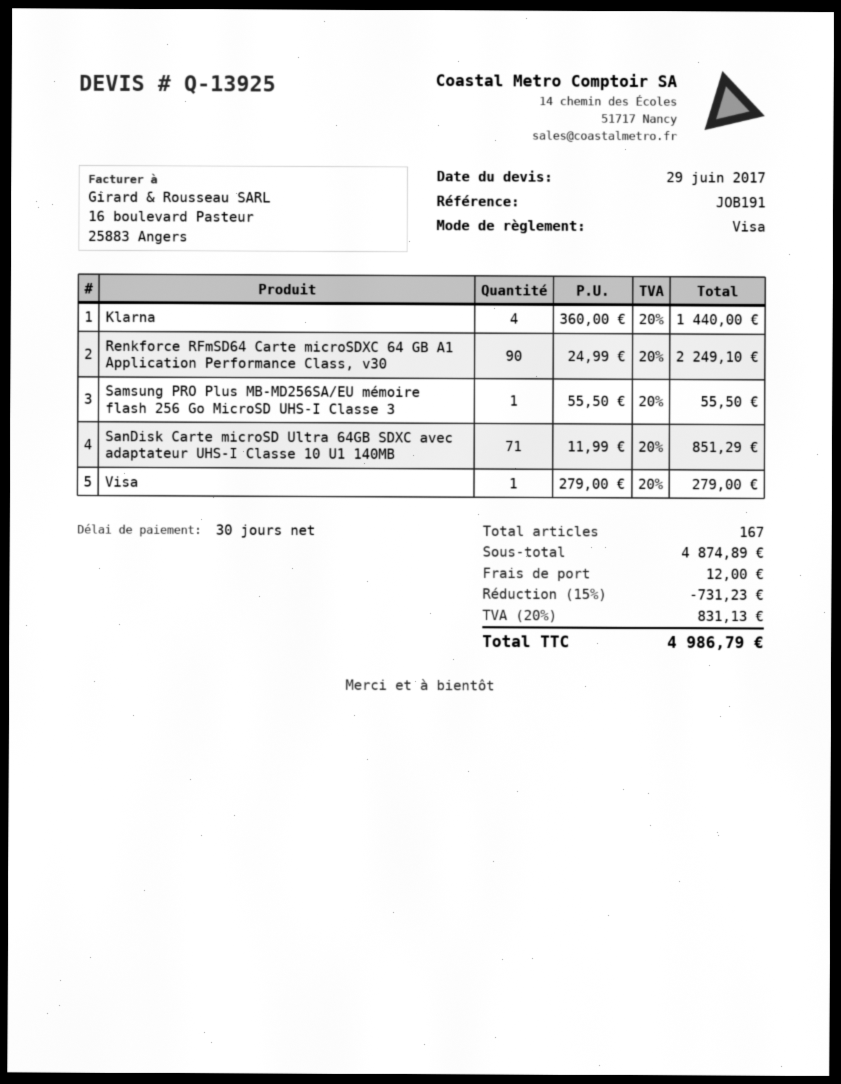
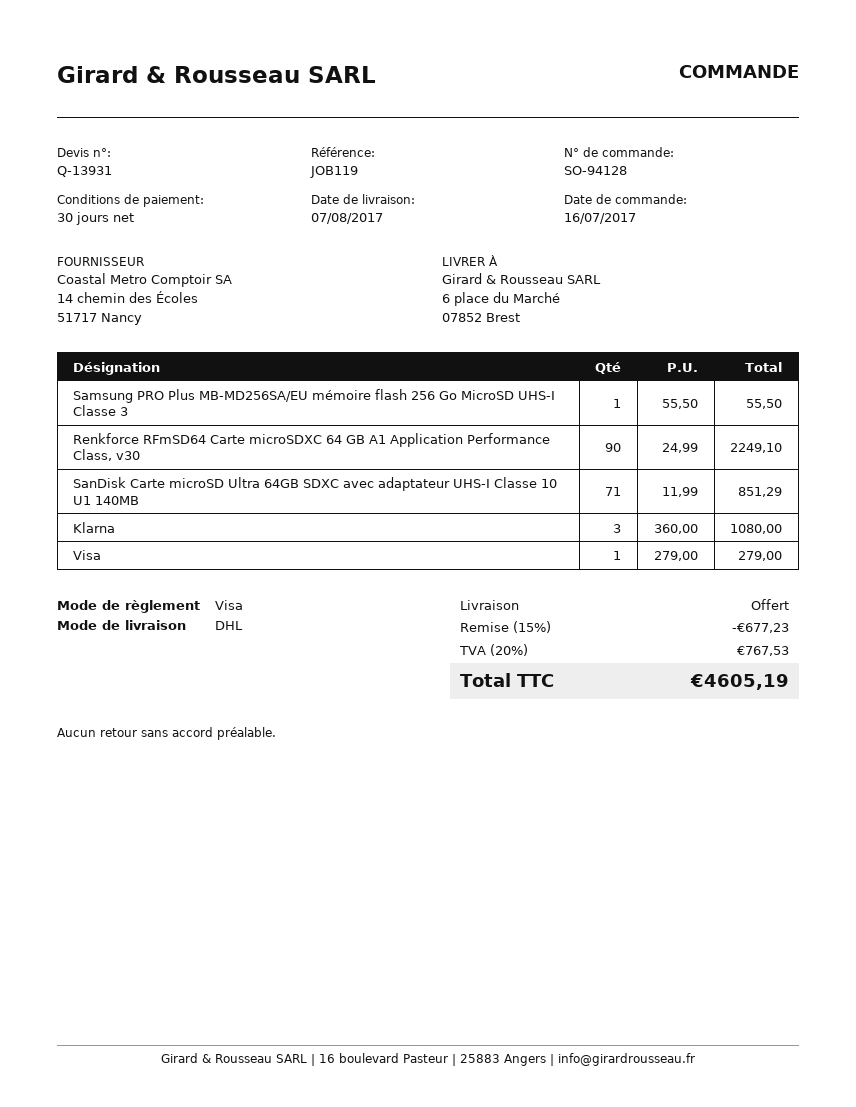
quote number: Q-13925 -> Q-13931
reference: JOB191 -> JOB119
Klarna: 4 x 360.00 = 1440.00 -> 3 x 360.00 = 1080.00
discount: 15% = 731.23 -> 15% = 677.23
shipping: 12.00 -> 0.00
tax: 20% = 831.13 -> 20% = 767.53
total: 4986.79 -> 4605.19

